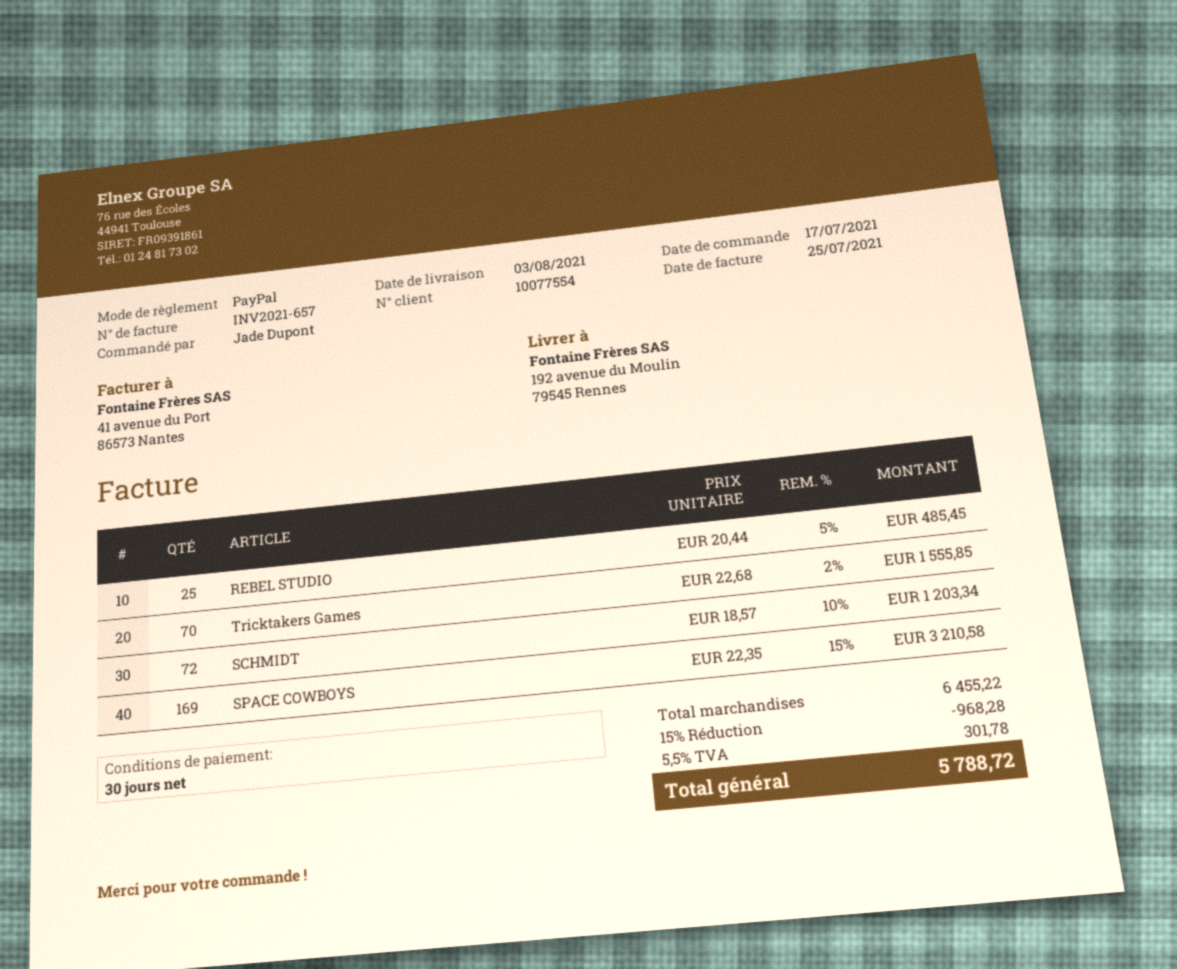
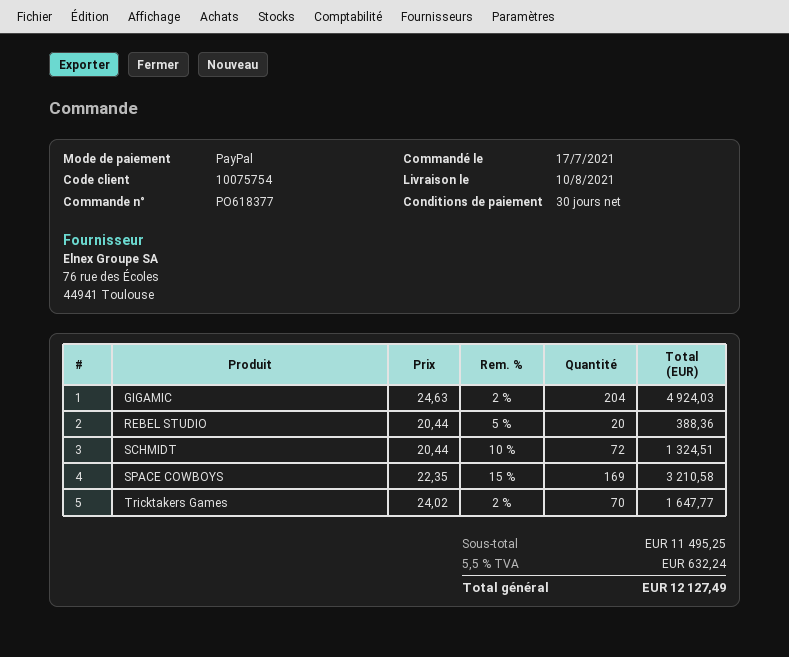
delivery date: 2021-08-03 -> 2021-08-10
customer number: 10077554 -> 10075754
REBEL STUDIO: 25 x 20.44 - 5% = 485.45 -> 20 x 20.44 - 5% = 388.36
Tricktakers Games: 70 x 22.68 - 2% = 1555.85 -> 70 x 24.02 - 2% = 1647.77
SCHMIDT: 72 x 18.57 - 10% = 1203.34 -> 72 x 20.44 - 10% = 1324.51
GIGAMIC: none -> 204 x 24.63 - 2% = 4924.03
subtotal: 6455.22 -> 11495.25
discount: 15% = 968.28 -> none
tax: 5.5% = 301.78 -> 5.5% = 632.24
total: 5788.72 -> 12127.49

